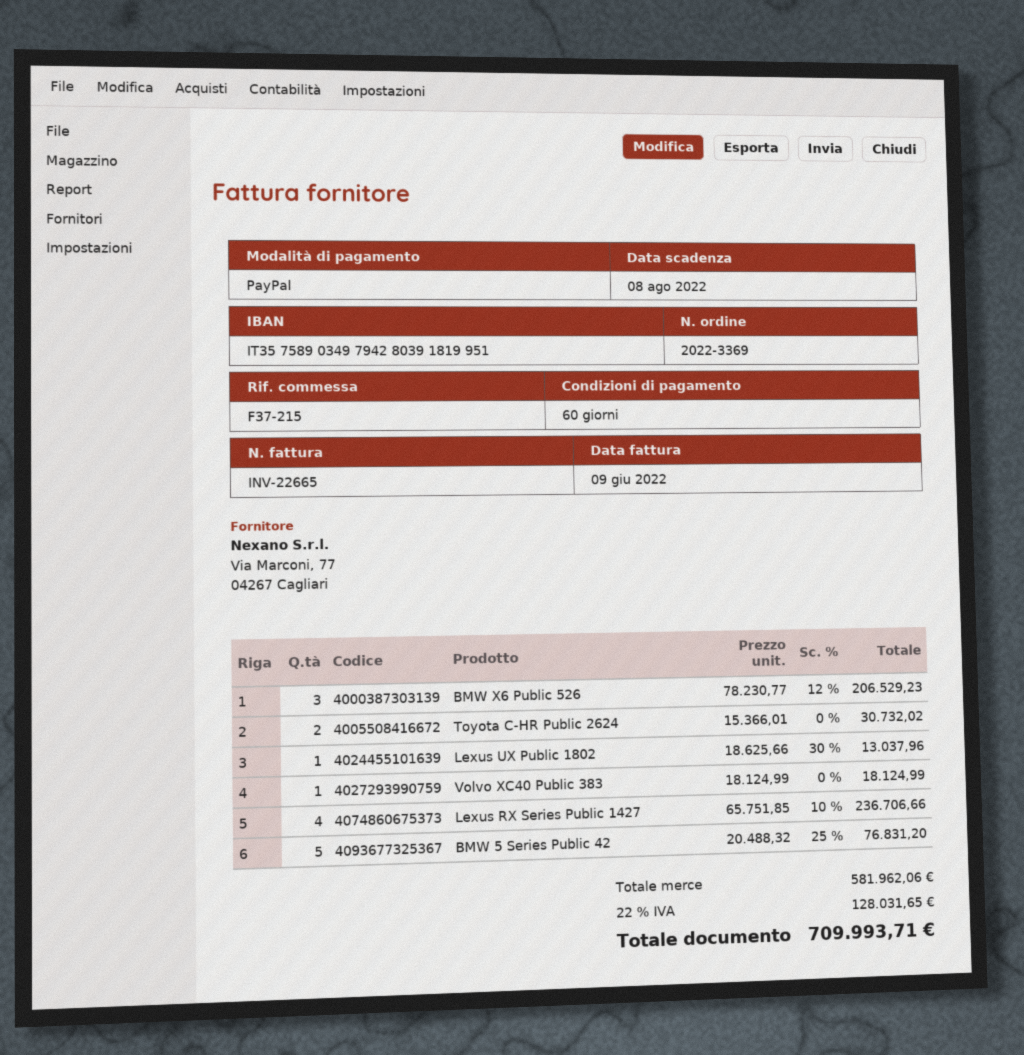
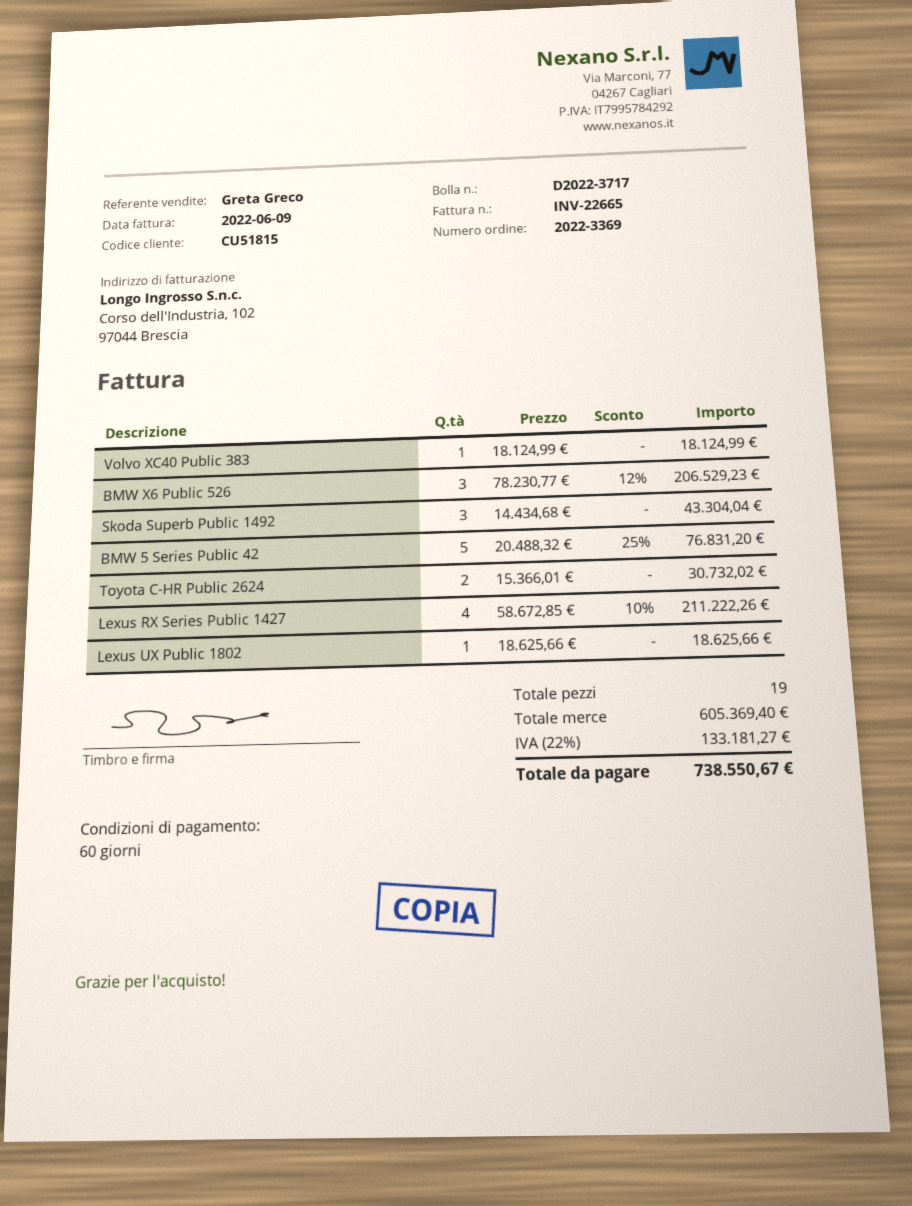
Lexus UX Public 1802: 1 x 18625.66 - 30% = 13037.96 -> 1 x 18625.66 = 18625.66
Lexus RX Series Public 1427: 4 x 65751.85 - 10% = 236706.66 -> 4 x 58672.85 - 10% = 211222.26
Skoda Superb Public 1492: none -> 3 x 14434.68 = 43304.04
subtotal: 581962.06 -> 605369.40
tax: 22% = 128031.65 -> 22% = 133181.27
total: 709993.71 -> 738550.67

